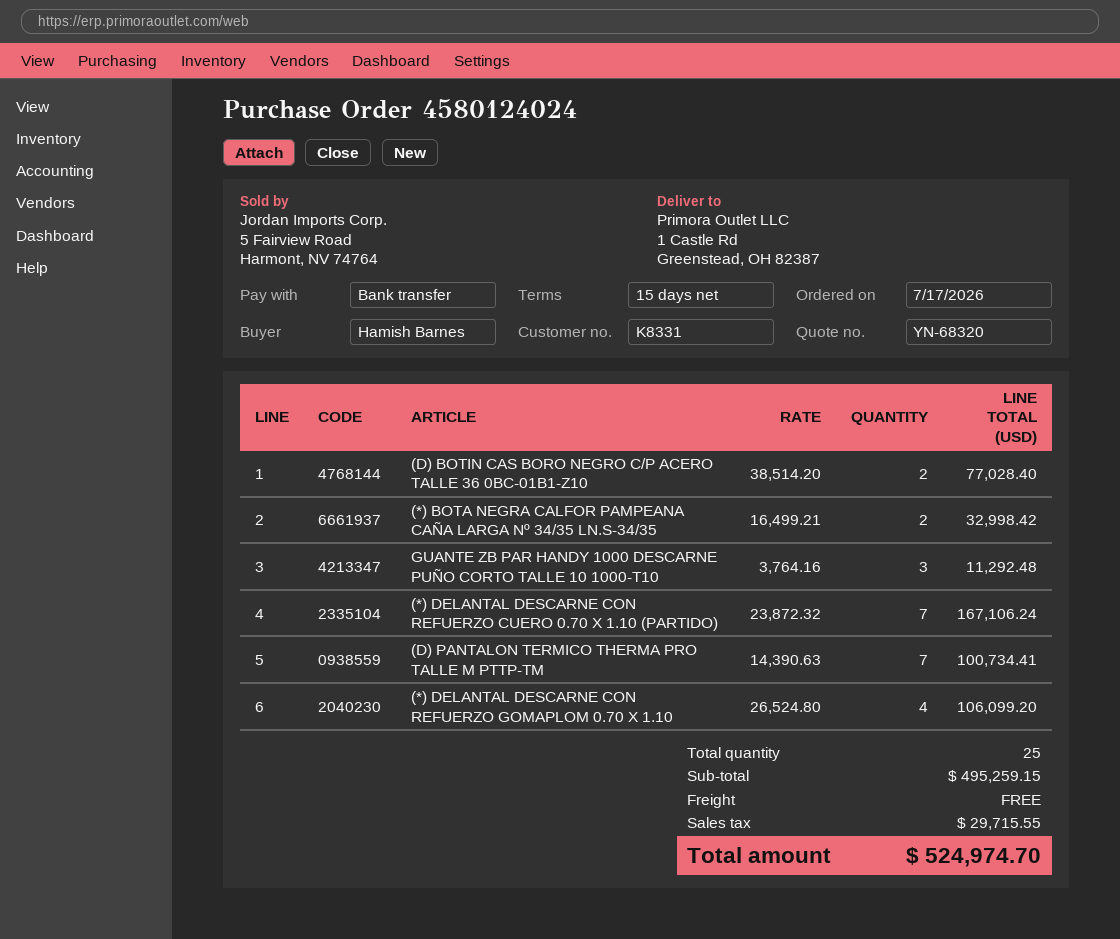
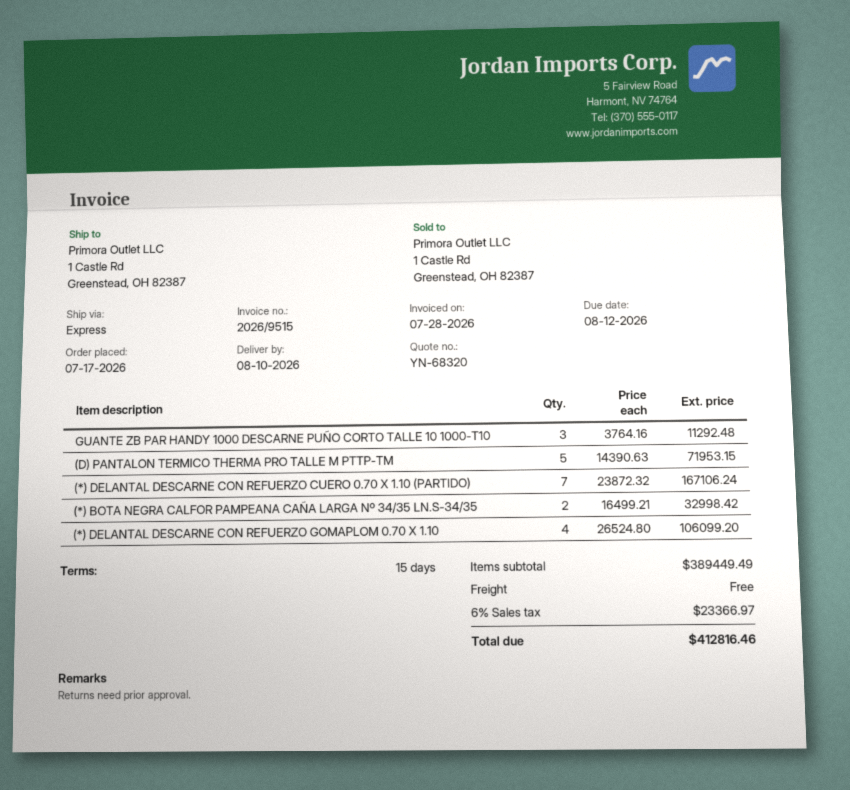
(D) BOTIN CAS BORO NEGRO C/P ACERO TALLE 36 0BC-01B1-Z10: 2 x 38514.20 = 77028.40 -> none
(D) PANTALON TERMICO THERMA PRO TALLE M PTTP-TM: 7 x 14390.63 = 100734.41 -> 5 x 14390.63 = 71953.15
subtotal: 495259.15 -> 389449.49
tax: 29715.55 -> 23366.97
total: 524974.70 -> 412816.46

